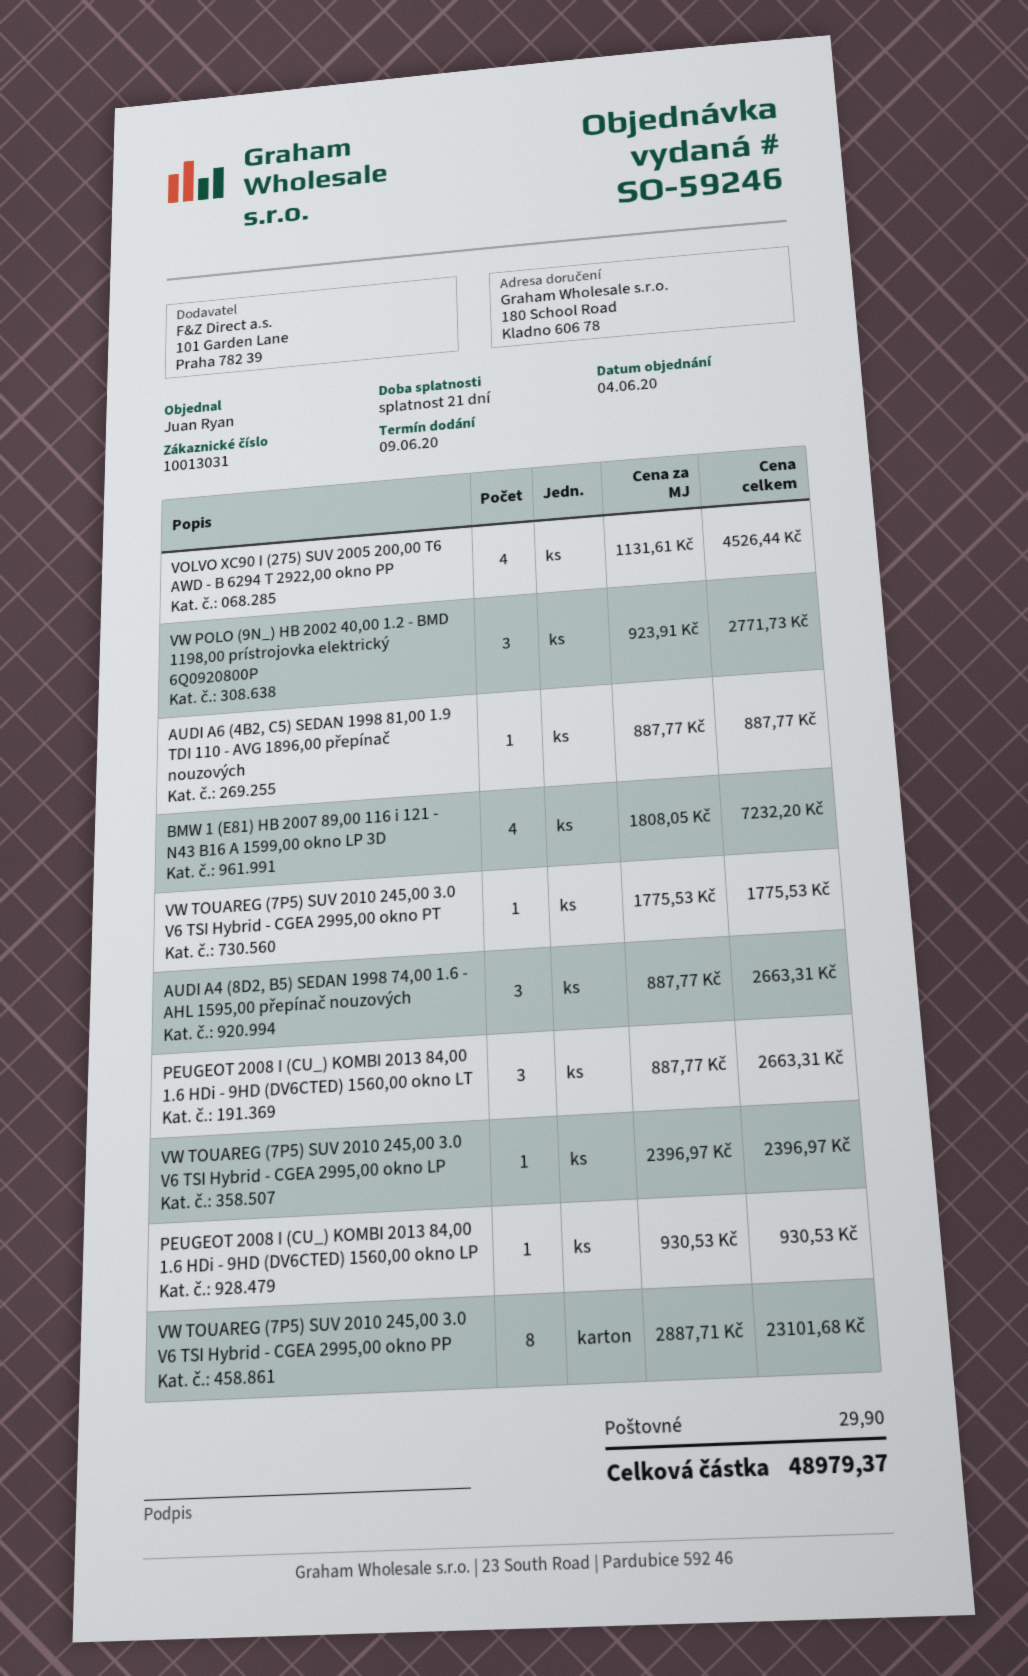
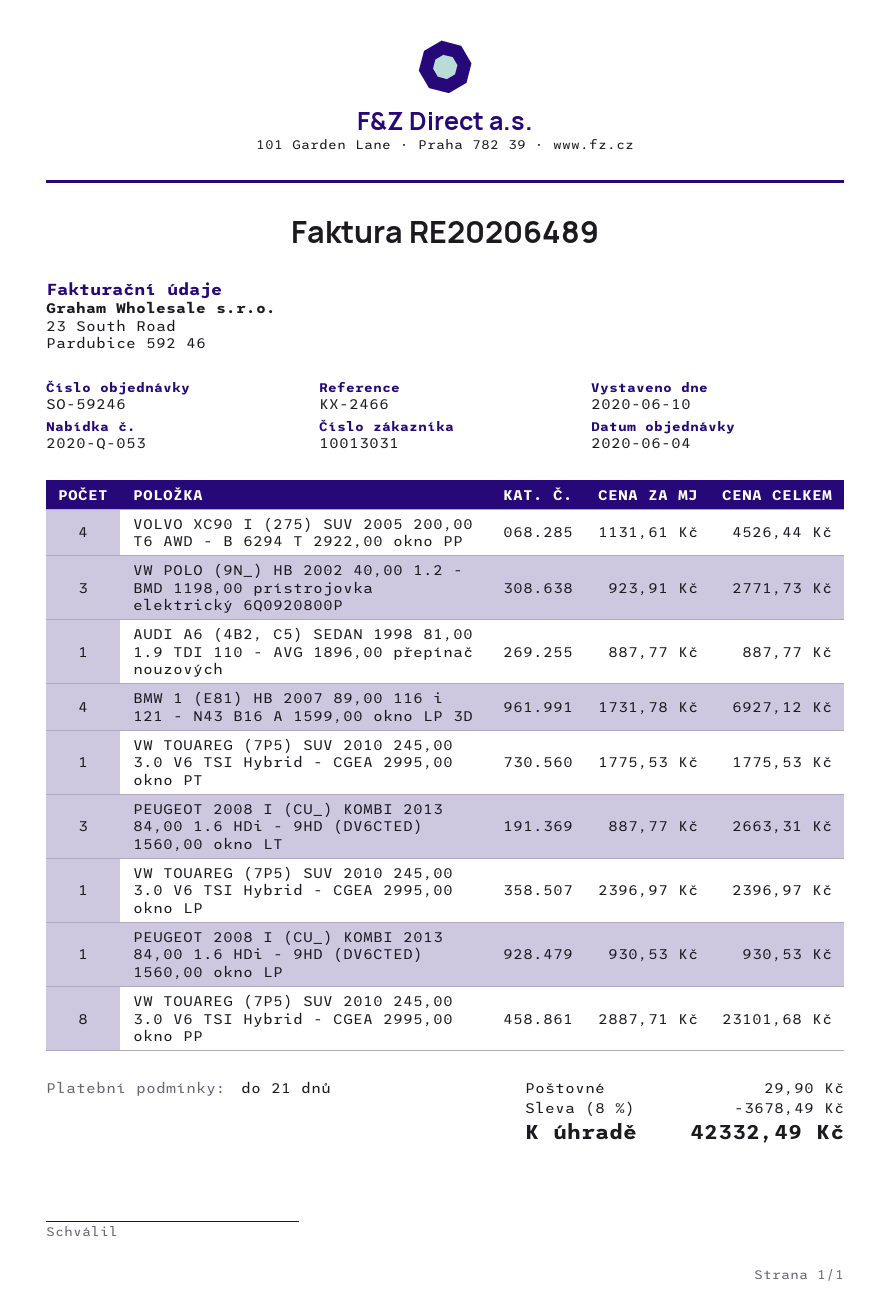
BMW 1 (E81) HB 2007 89,00 116 i 121 - N43 B16 A 1599,00 okno LP 3D: 4 x 1808.05 = 7232.20 -> 4 x 1731.78 = 6927.12
AUDI A4 (8D2, B5) SEDAN 1998 74,00 1.6 - AHL 1595,00 přepínač nouzových: 3 x 887.77 = 2663.31 -> none
discount: none -> 8% = 3678.49
total: 48979.37 -> 42332.49

